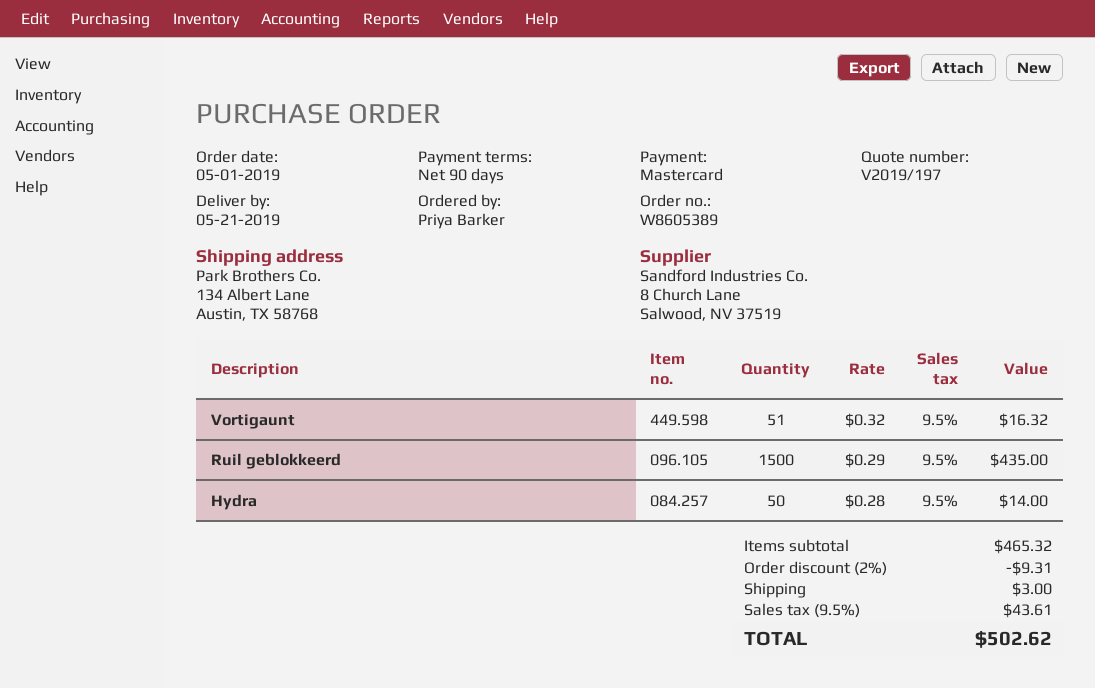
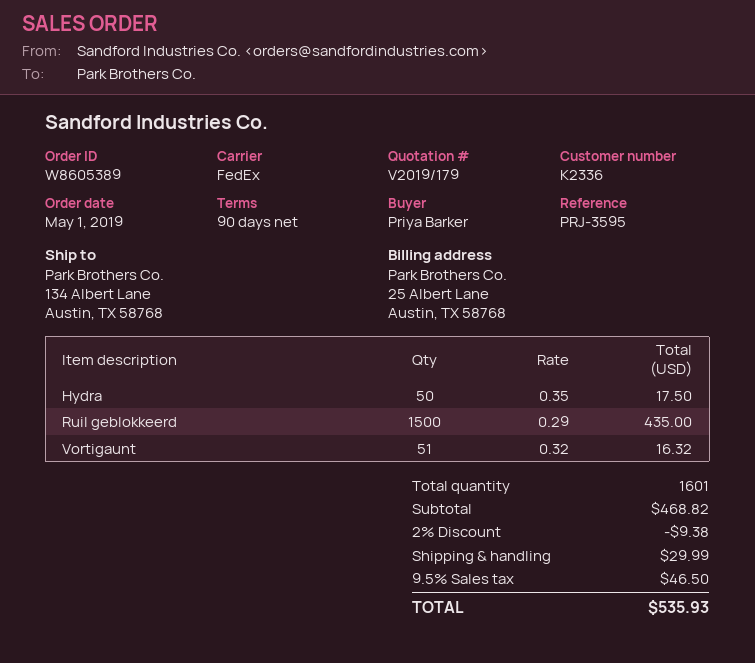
quote number: V2019/197 -> V2019/179
Hydra: 50 x 0.28 = 14.00 -> 50 x 0.35 = 17.50
subtotal: 465.32 -> 468.82
discount: 2% = 9.31 -> 2% = 9.38
shipping: 3.00 -> 29.99
tax: 9.5% = 43.61 -> 9.5% = 46.50
total: 502.62 -> 535.93

